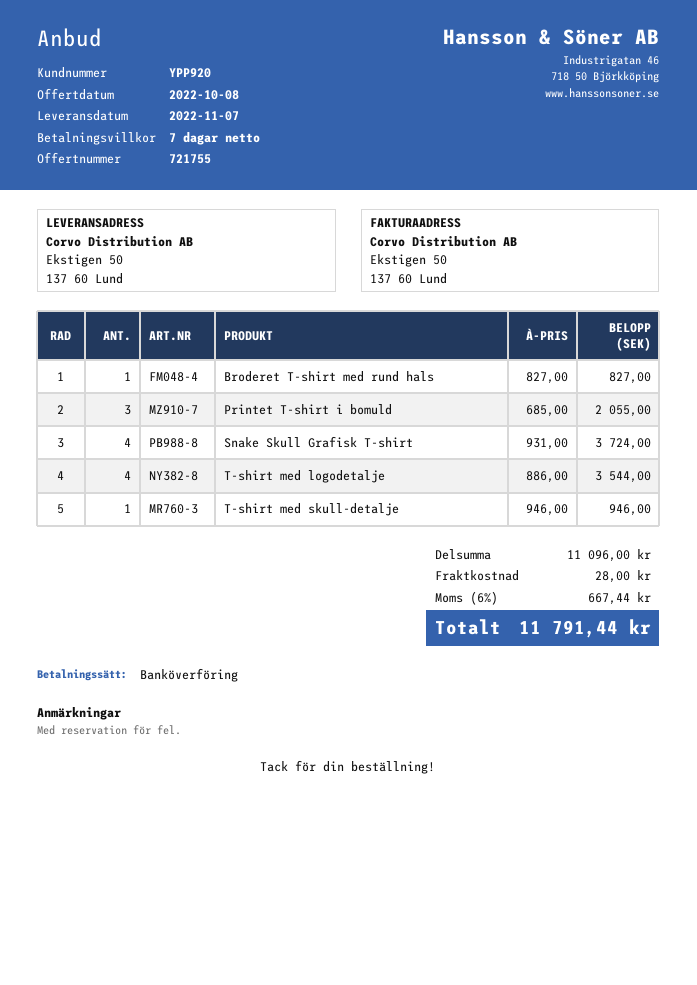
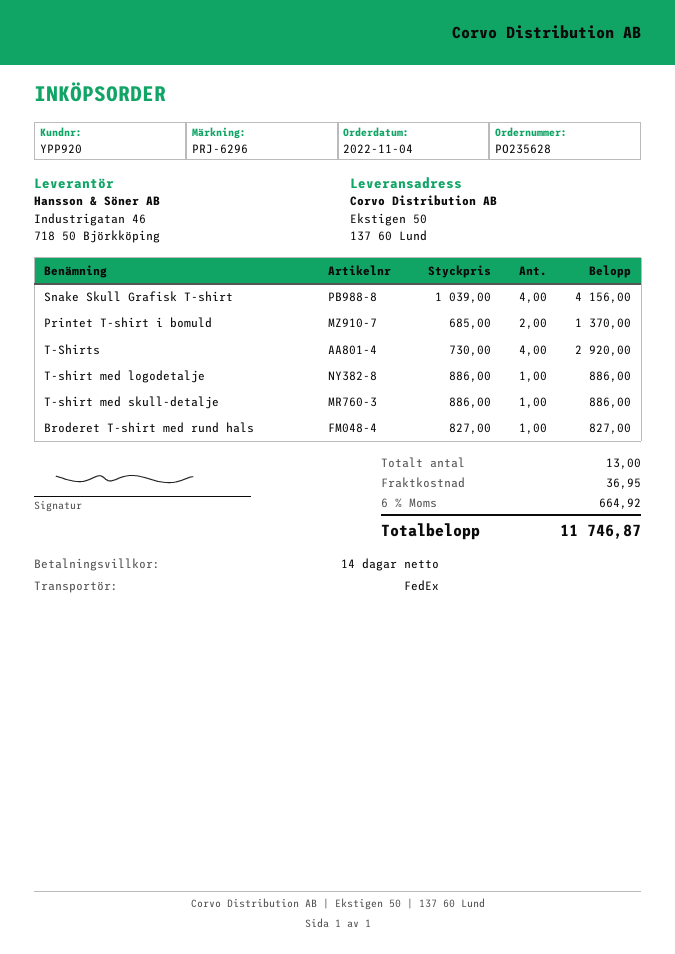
payment terms: 7 days -> 14 days
Printet T-shirt i bomuld: 3 x 685.00 = 2055.00 -> 2 x 685.00 = 1370.00
Snake Skull Grafisk T-shirt: 4 x 931.00 = 3724.00 -> 4 x 1039.00 = 4156.00
T-shirt med logodetalje: 4 x 886.00 = 3544.00 -> 1 x 886.00 = 886.00
T-shirt med skull-detalje: 1 x 946.00 = 946.00 -> 1 x 886.00 = 886.00
T-Shirts: none -> 4 x 730.00 = 2920.00
shipping: 28.00 -> 36.95
tax: 6% = 667.44 -> 6% = 664.92
total: 11791.44 -> 11746.87

